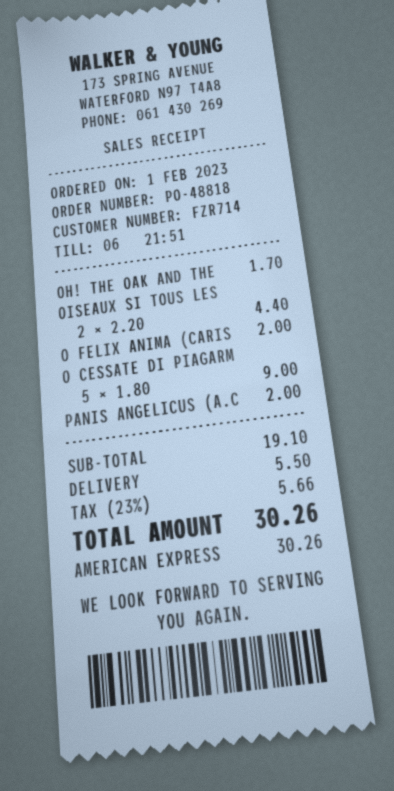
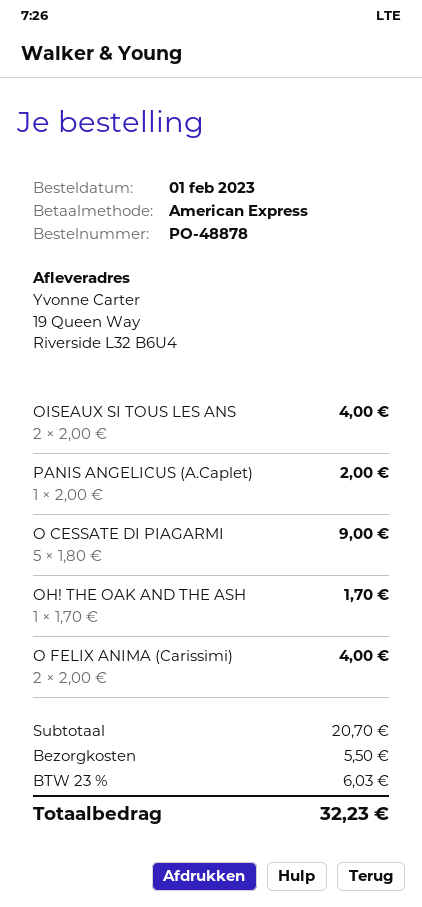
order number: PO-48818 -> PO-48878
OISEAUX SI TOUS LES: 2 x 2.20 = 4.40 -> 2 x 2.00 = 4.00
O FELIX ANIMA (CARIS: 1 x 2.00 = 2.00 -> 2 x 2.00 = 4.00
subtotal: 19.10 -> 20.70
tax: 23% = 5.66 -> 23% = 6.03
total: 30.26 -> 32.23

